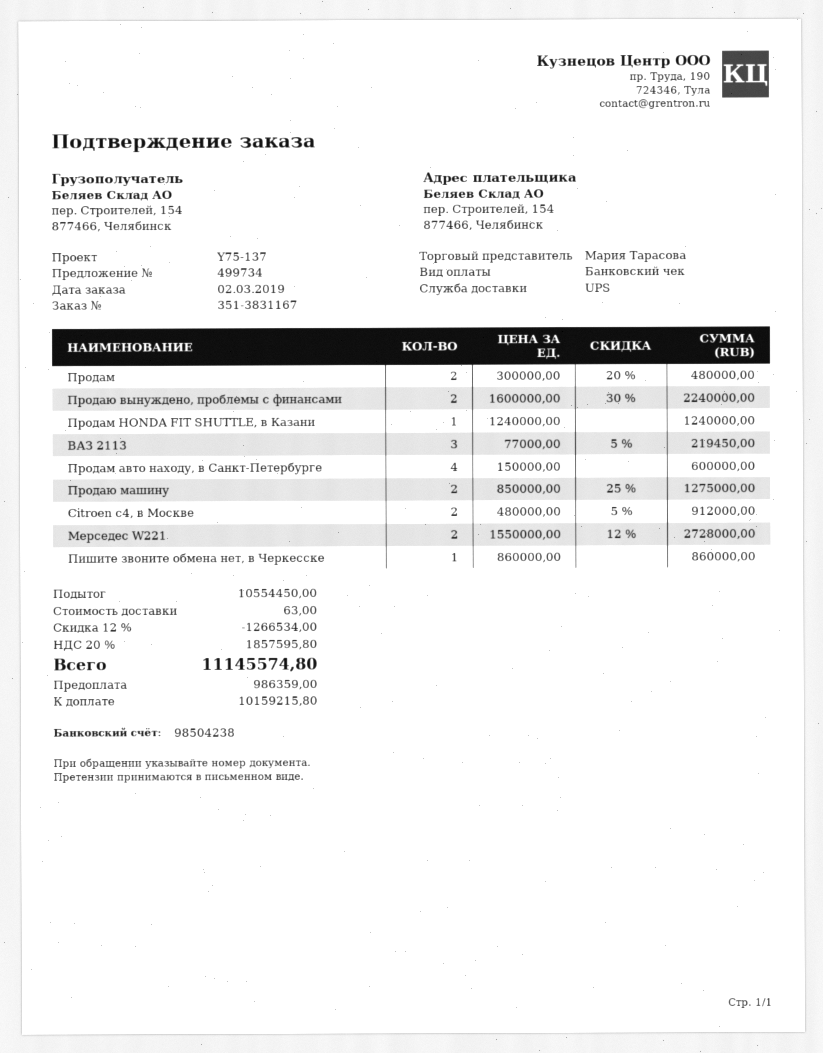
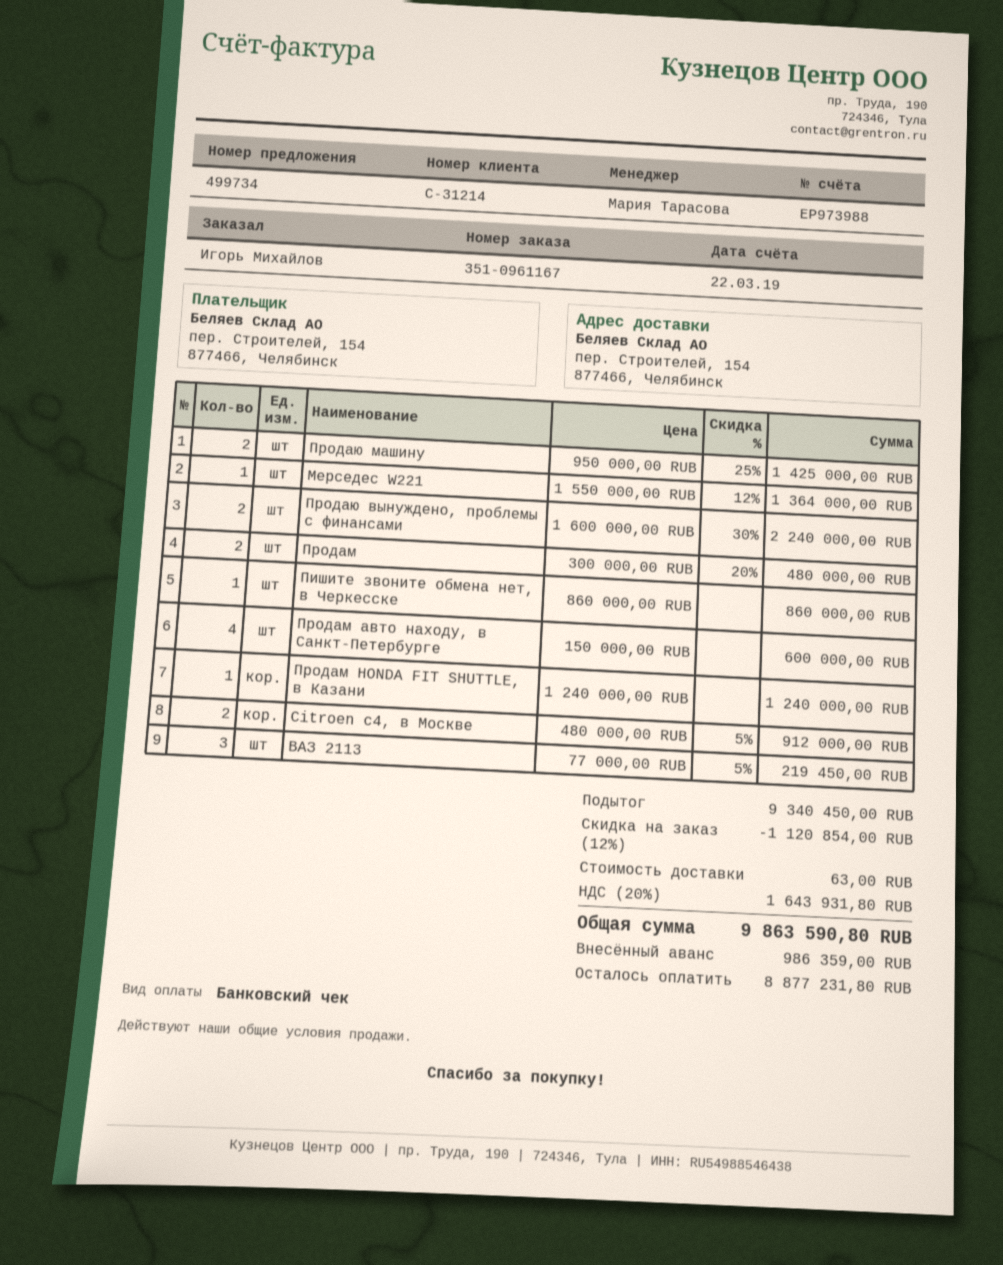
order number: 351-3831167 -> 351-0961167
Продаю машину: 2 x 850000.00 - 25% = 1275000.00 -> 2 x 950000.00 - 25% = 1425000.00
Мерседес W221: 2 x 1550000.00 - 12% = 2728000.00 -> 1 x 1550000.00 - 12% = 1364000.00
subtotal: 10554450.00 -> 9340450.00
discount: 12% = 1266534.00 -> 12% = 1120854.00
tax: 20% = 1857595.80 -> 20% = 1643931.80
total: 11145574.80 -> 9863590.80
balance: 10159215.80 -> 8877231.80

